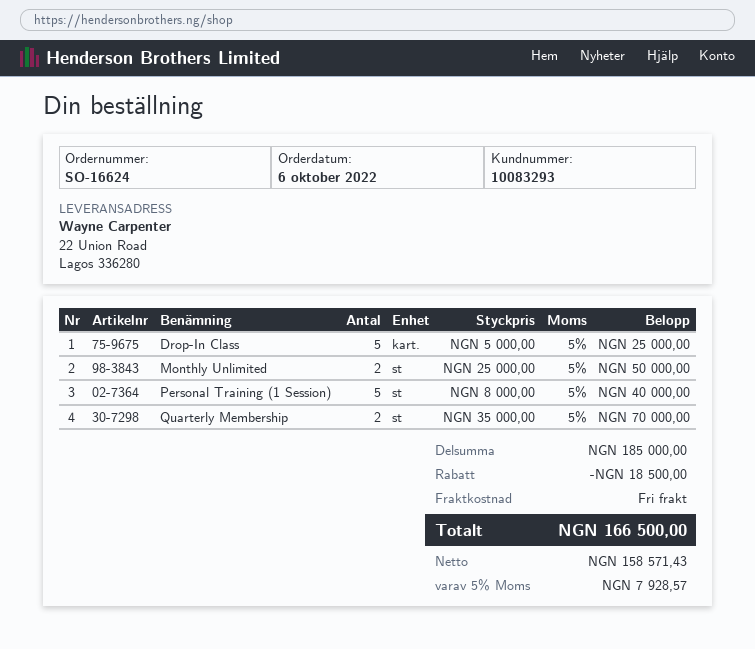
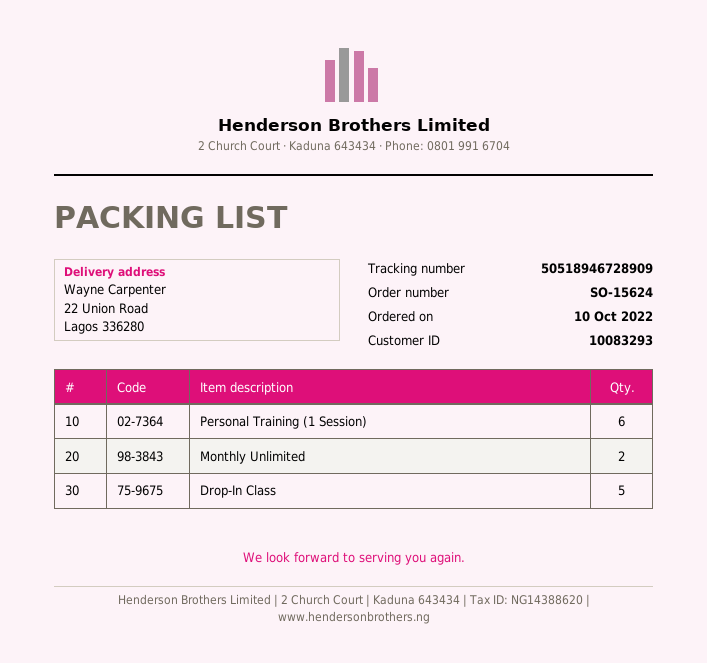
order number: SO-16624 -> SO-15624
order date: 2022-10-06 -> 2022-10-10
Personal Training (1 Session): 5 -> 6
Quarterly Membership: 2 -> none

